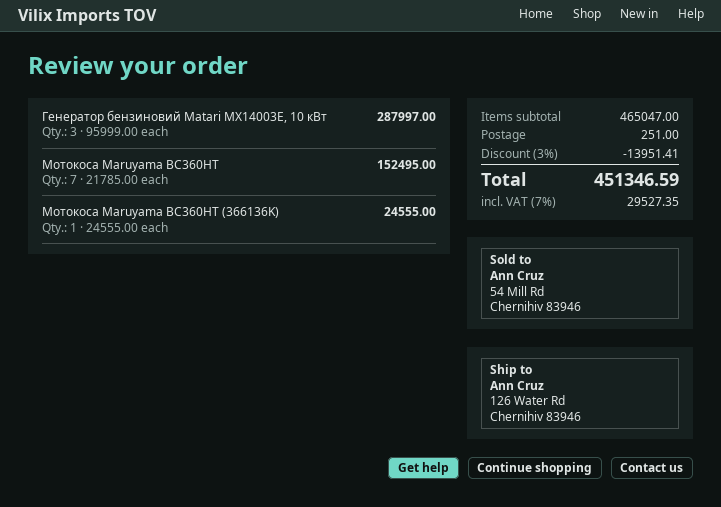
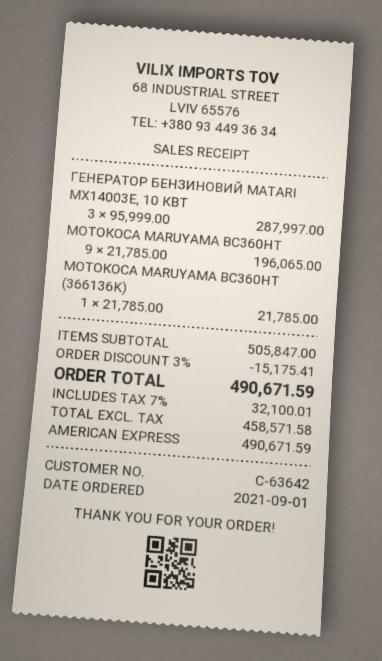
Мотокоса Maruyama BC360HT: 7 x 21785.00 = 152495.00 -> 9 x 21785.00 = 196065.00
Мотокоса Maruyama BC360HT (366136K): 1 x 24555.00 = 24555.00 -> 1 x 21785.00 = 21785.00
subtotal: 465047.00 -> 505847.00
discount: 3% = 13951.41 -> 3% = 15175.41
shipping: 251.00 -> none
tax: 7% = 29527.35 -> 7% = 32100.01
total: 451346.59 -> 490671.59

